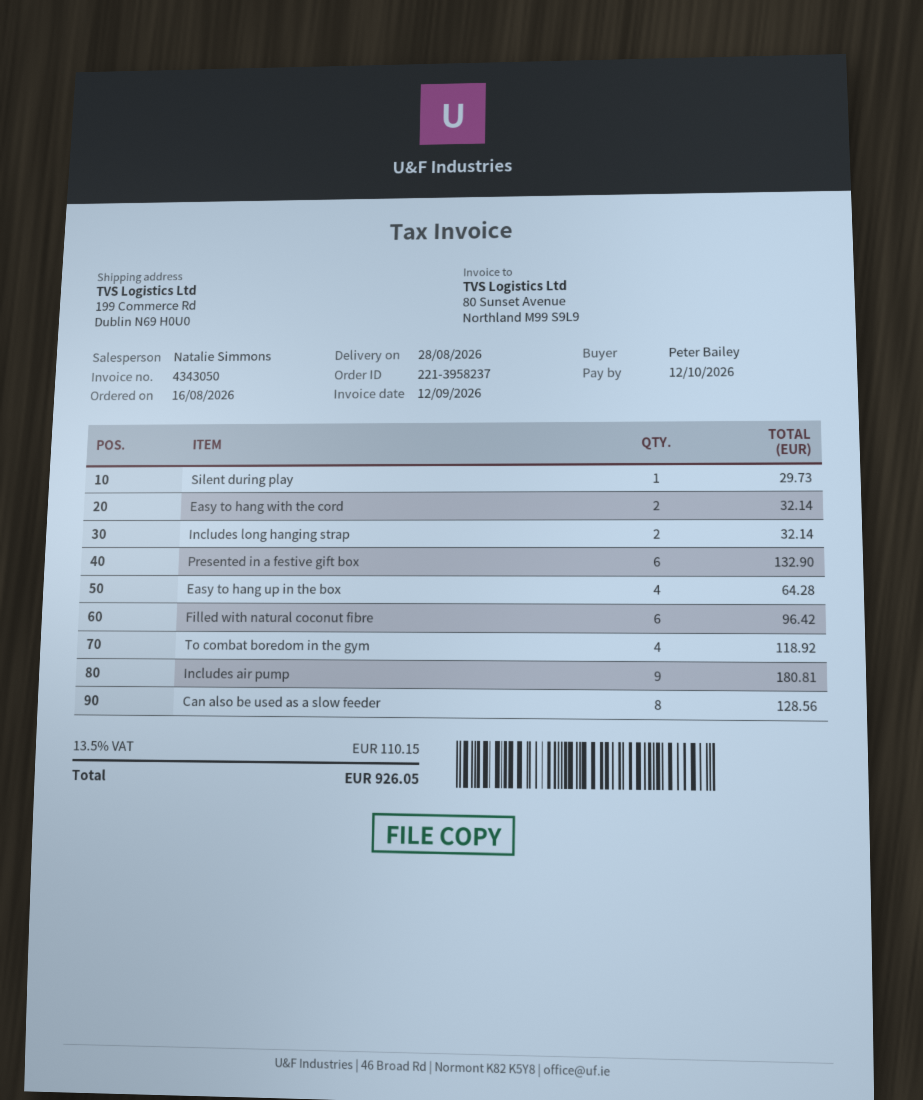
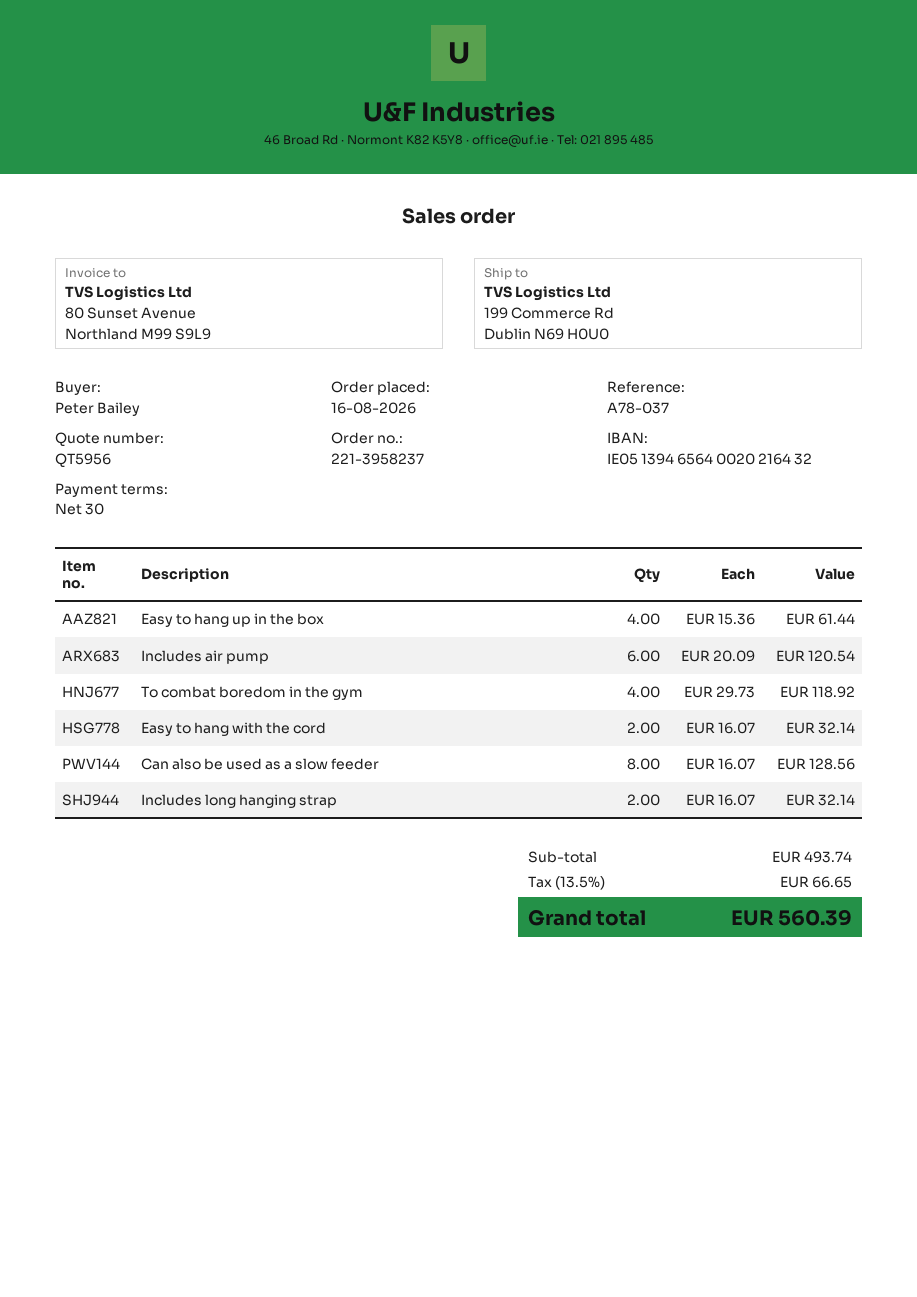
Silent during play: 1 for 29.73 -> none
Presented in a festive gift box: 6 for 132.90 -> none
Easy to hang up in the box: 4 for 64.28 -> 4 for 61.44
Filled with natural coconut fibre: 6 for 96.42 -> none
Includes air pump: 9 for 180.81 -> 6 for 120.54
tax: 13.5% = 110.15 -> 13.5% = 66.65
total: 926.05 -> 560.39

